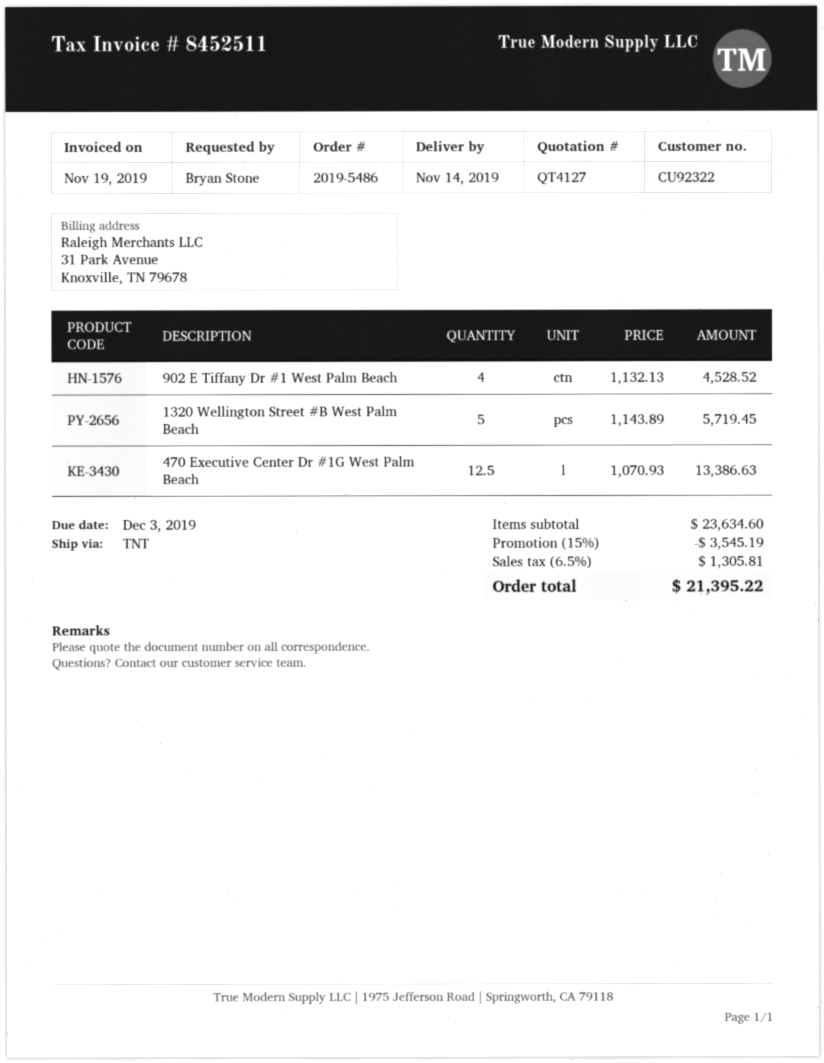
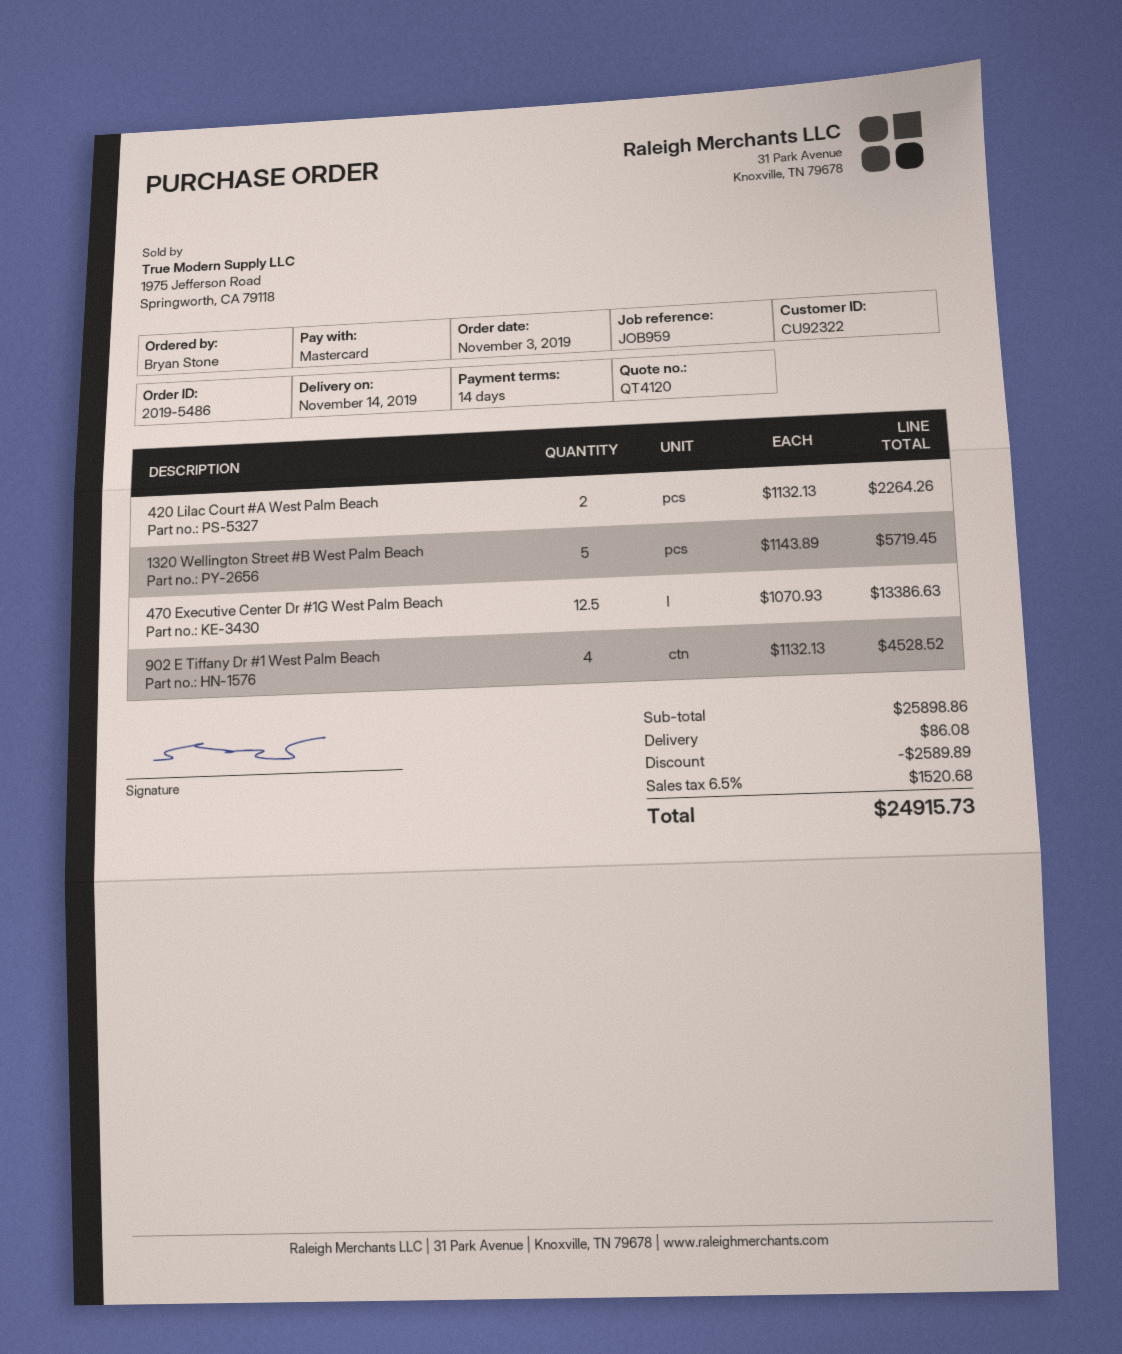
quote number: QT4127 -> QT4120
420 Lilac Court #A West Palm Beach: none -> 2 x 1132.13 = 2264.26
subtotal: 23634.60 -> 25898.86
discount: 3545.19 -> 2589.89
shipping: none -> 86.08
tax: 6.5% = 1305.81 -> 6.5% = 1520.68
total: 21395.22 -> 24915.73

